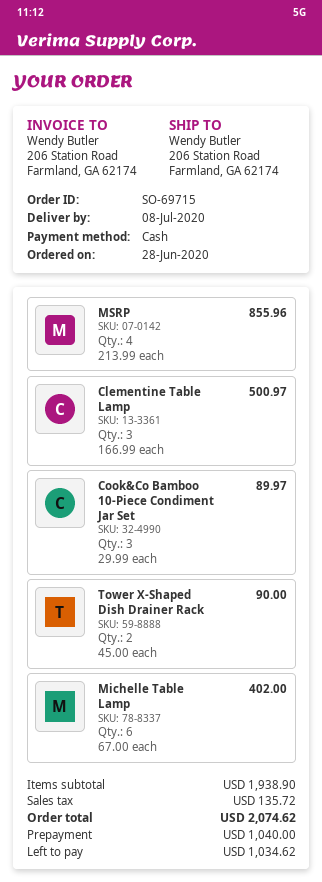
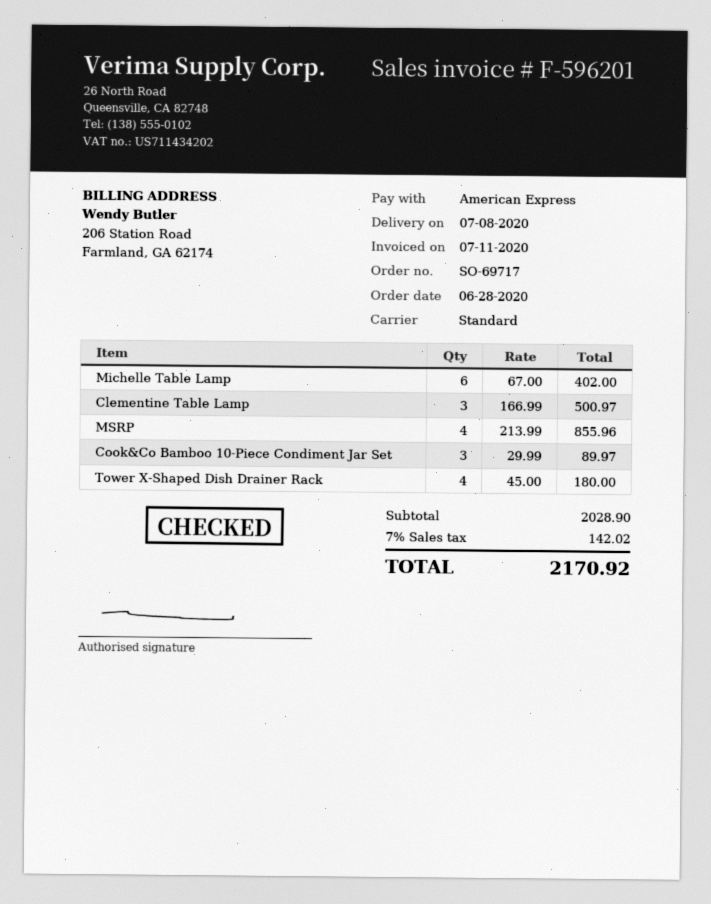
order number: SO-69715 -> SO-69717
payment method: cash -> American Express
Tower X-Shaped Dish Drainer Rack: 2 x 45.00 = 90.00 -> 4 x 45.00 = 180.00
subtotal: 1938.90 -> 2028.90
tax: 135.72 -> 142.02
total: 2074.62 -> 2170.92

